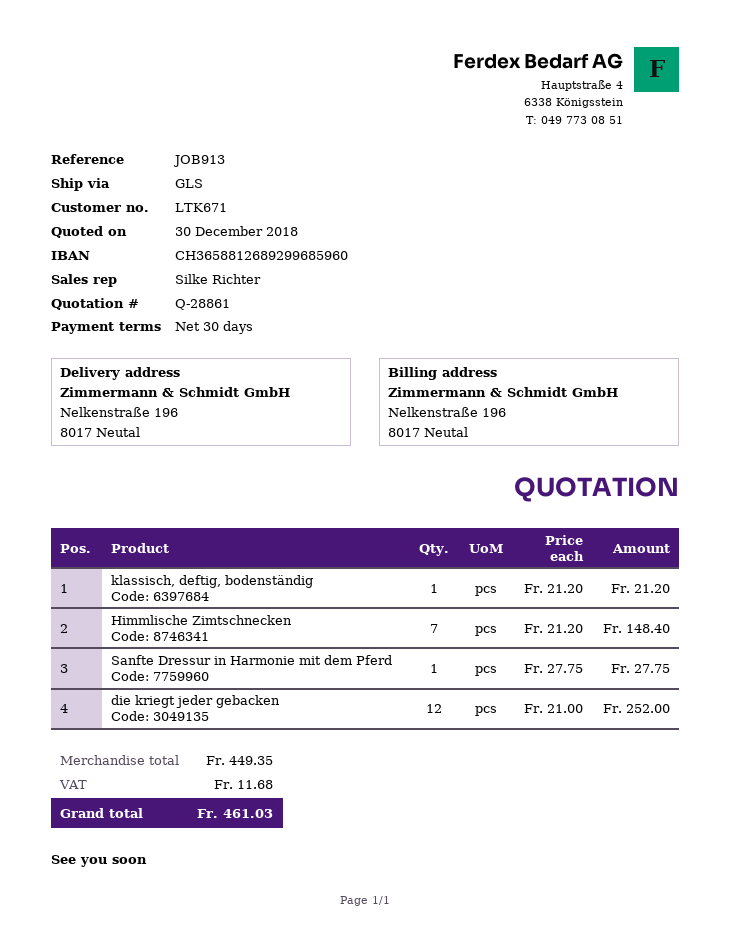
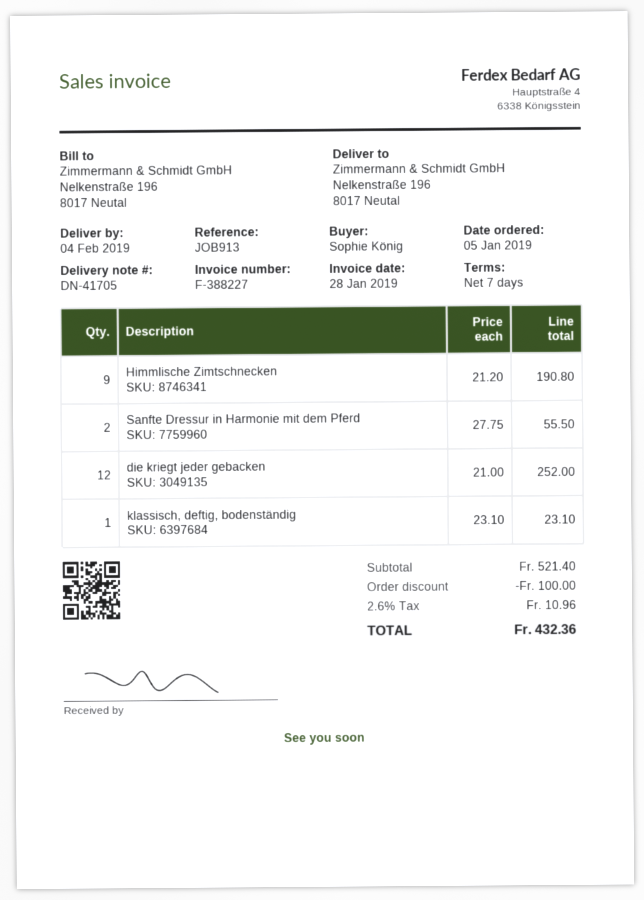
payment terms: 30 days -> 7 days
klassisch, deftig, bodenständig: 1 x 21.20 = 21.20 -> 1 x 23.10 = 23.10
Himmlische Zimtschnecken: 7 x 21.20 = 148.40 -> 9 x 21.20 = 190.80
Sanfte Dressur in Harmonie mit dem Pferd: 1 x 27.75 = 27.75 -> 2 x 27.75 = 55.50
subtotal: 449.35 -> 521.40
discount: none -> 100.00
tax: 11.68 -> 10.96
total: 461.03 -> 432.36

